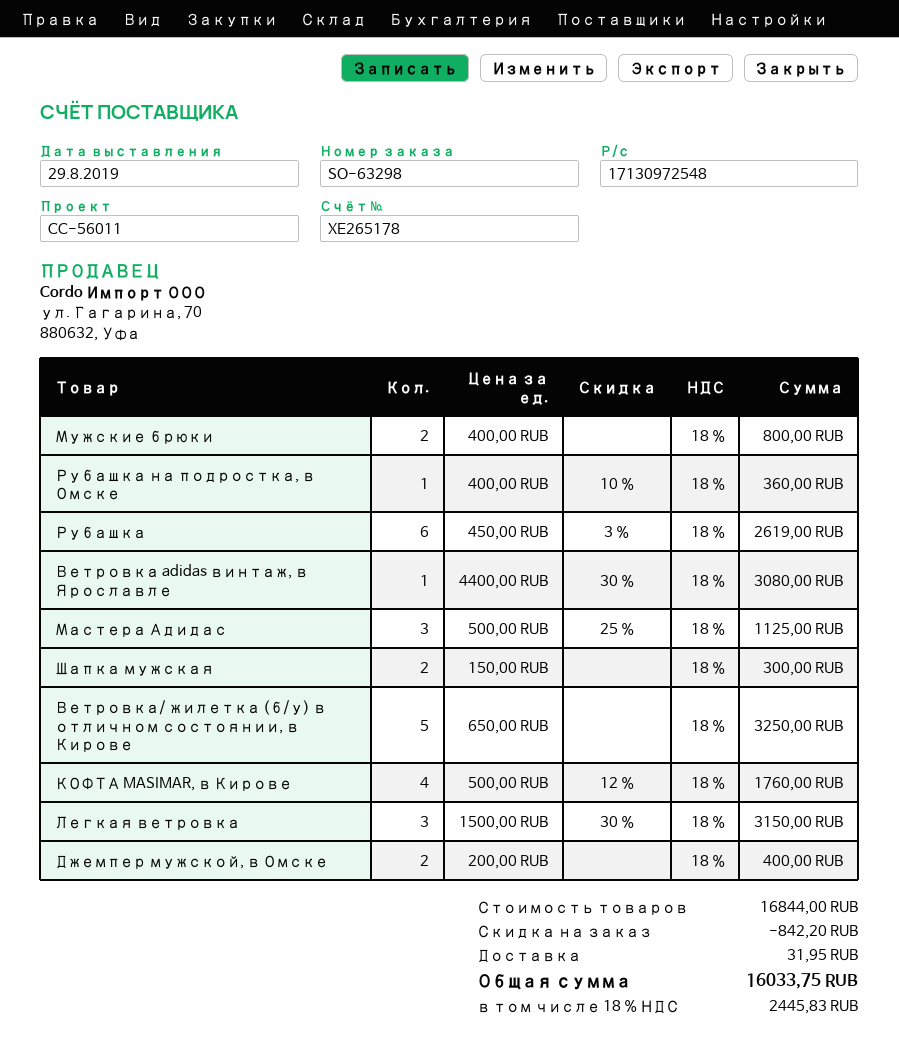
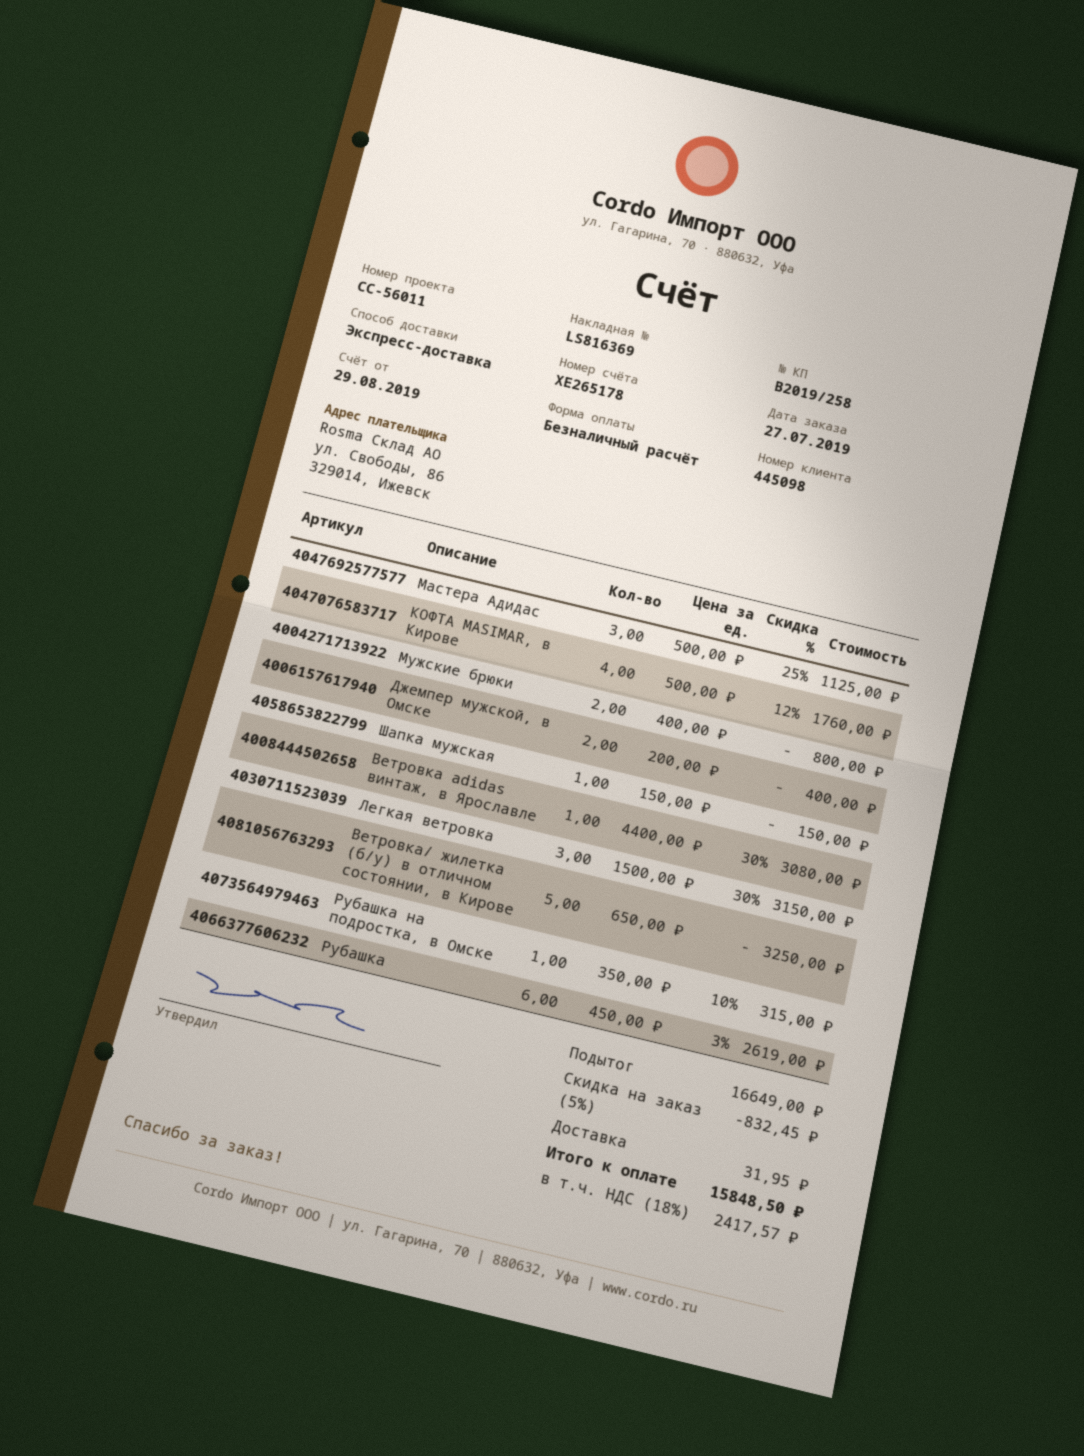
Рубашка на подростка, в Омске: 1 x 400.00 - 10% = 360.00 -> 1 x 350.00 - 10% = 315.00
Шапка мужская: 2 x 150.00 = 300.00 -> 1 x 150.00 = 150.00
subtotal: 16844.00 -> 16649.00
discount: 842.20 -> 832.45
tax: 18% = 2445.83 -> 18% = 2417.57
total: 16033.75 -> 15848.50

